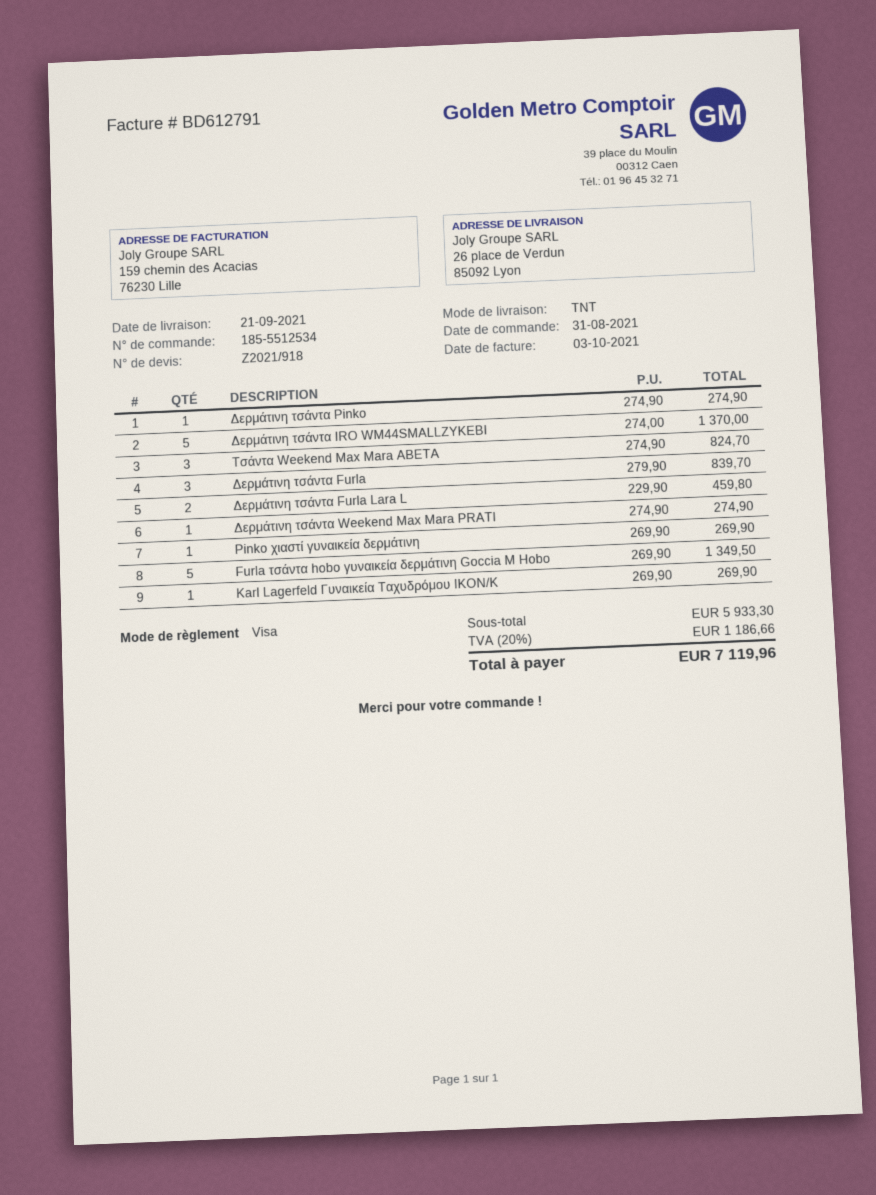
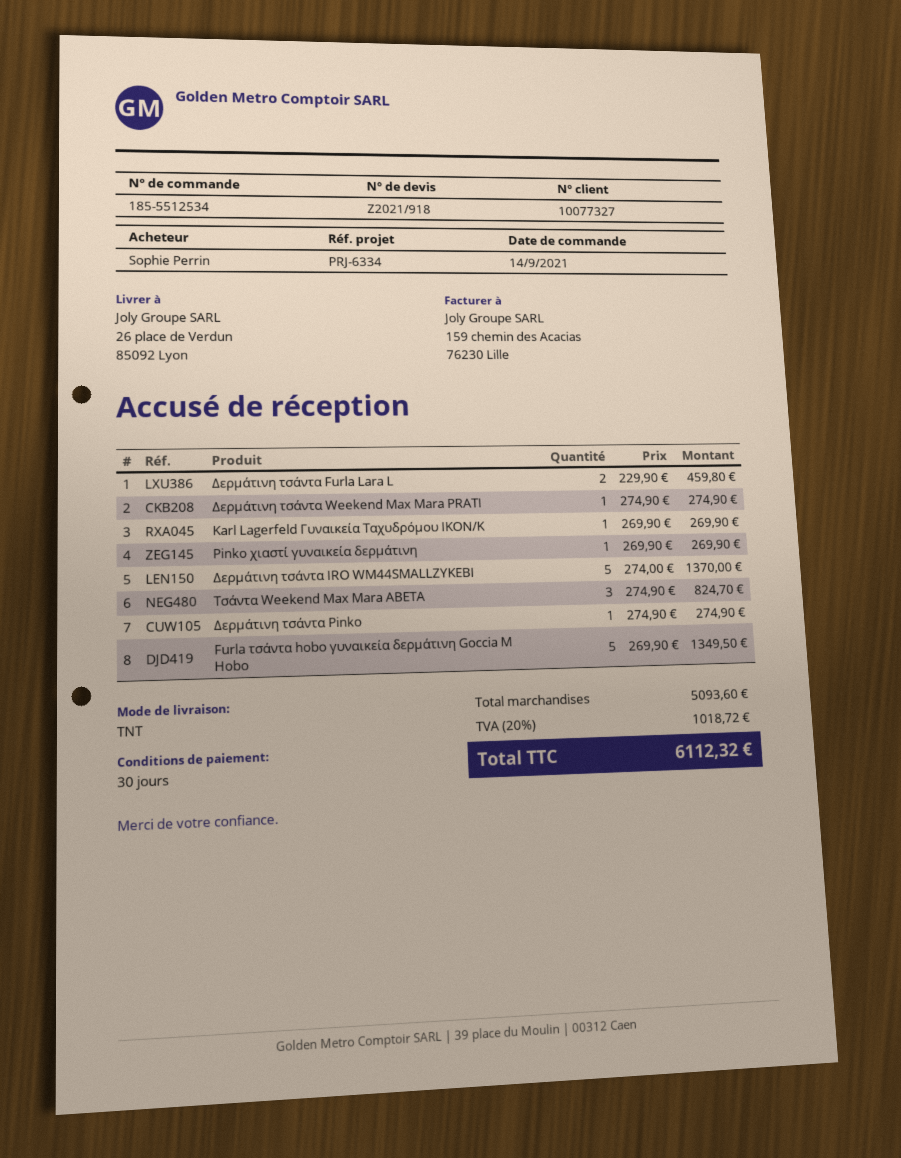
order date: 2021-08-31 -> 2021-09-14
Δερμάτινη τσάντα Furla: 3 x 279.90 = 839.70 -> none
subtotal: 5933.30 -> 5093.60
tax: 20% = 1186.66 -> 20% = 1018.72
total: 7119.96 -> 6112.32

